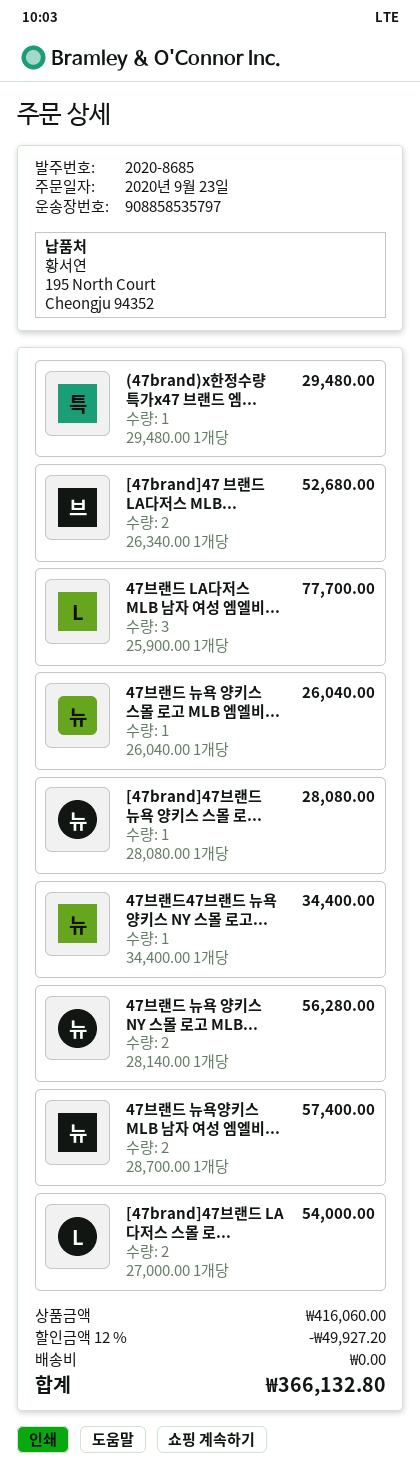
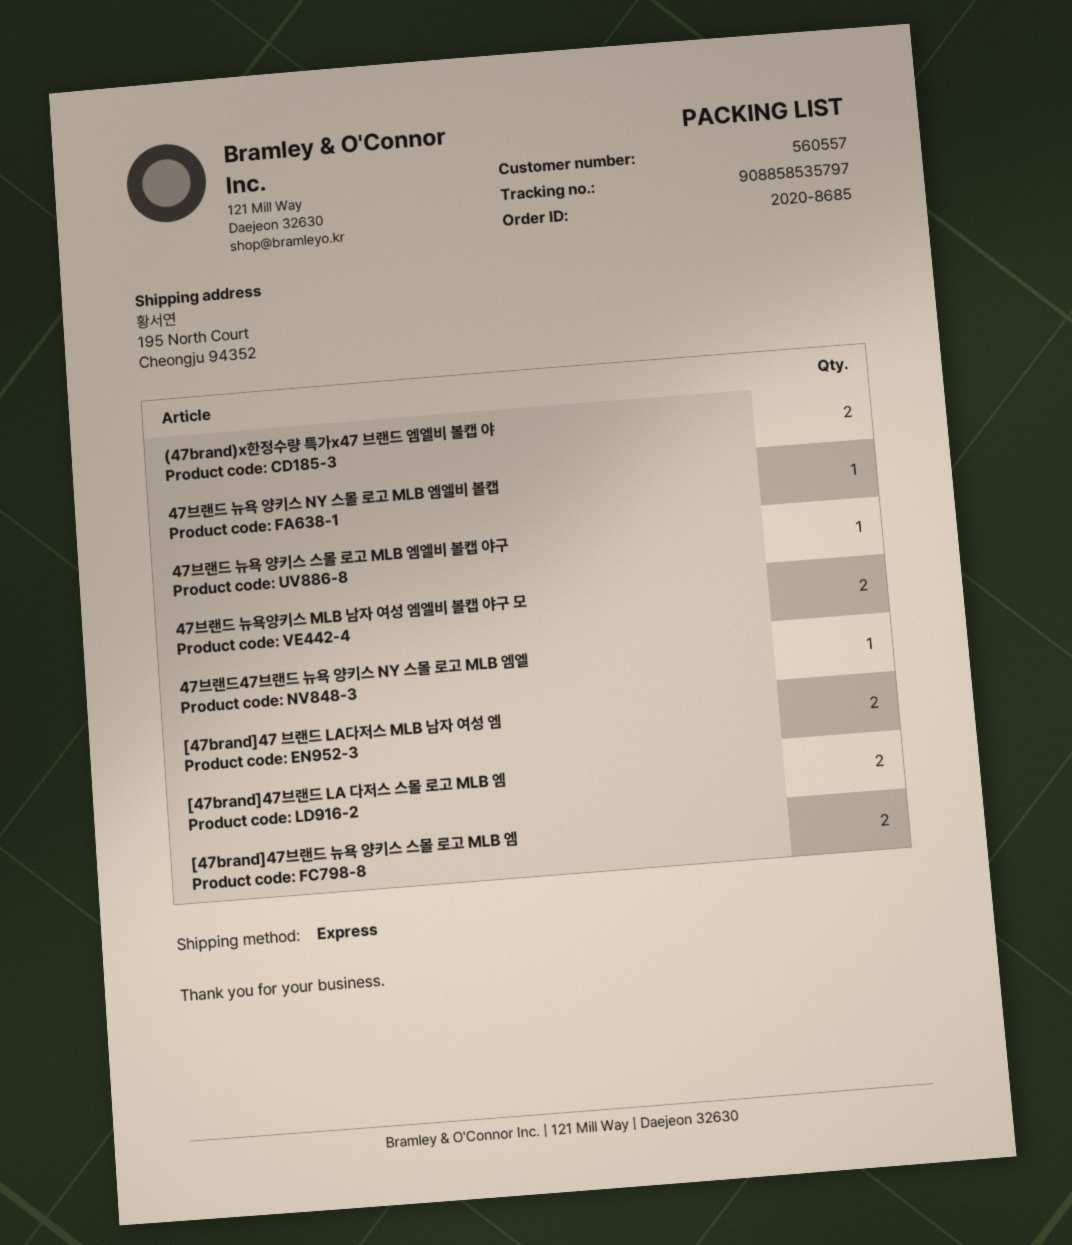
(47brand)x한정수량 특가x47 브랜드 엠...: 1 -> 2
47브랜드 LA다저스 MLB 남자 여성 엠엘비...: 3 -> none
[47brand]47브랜드 뉴욕 양키스 스몰 로...: 1 -> 2
47브랜드 뉴욕 양키스 NY 스몰 로고 MLB...: 2 -> 1

